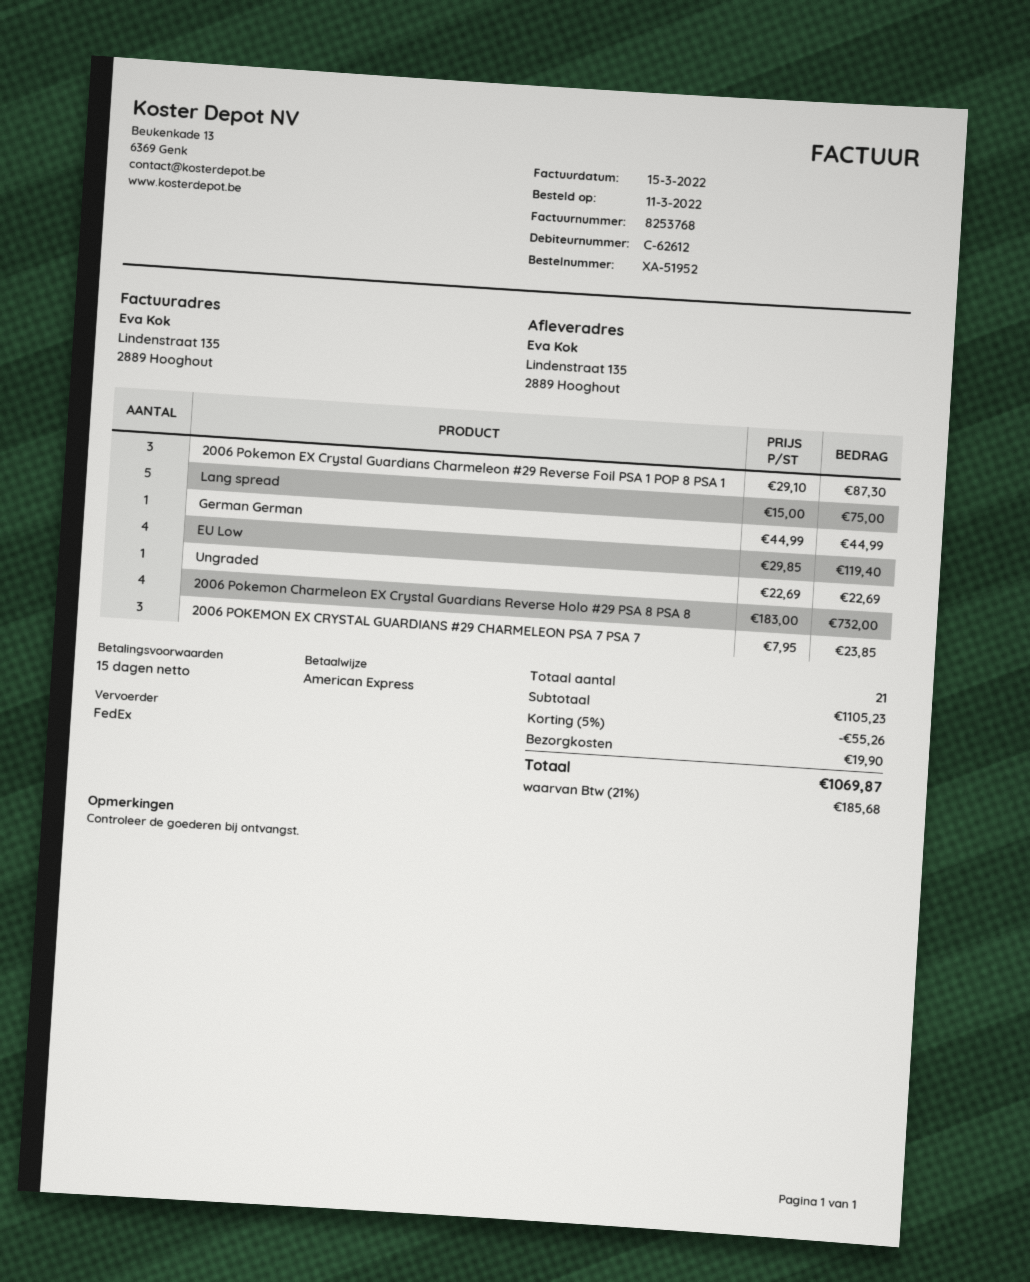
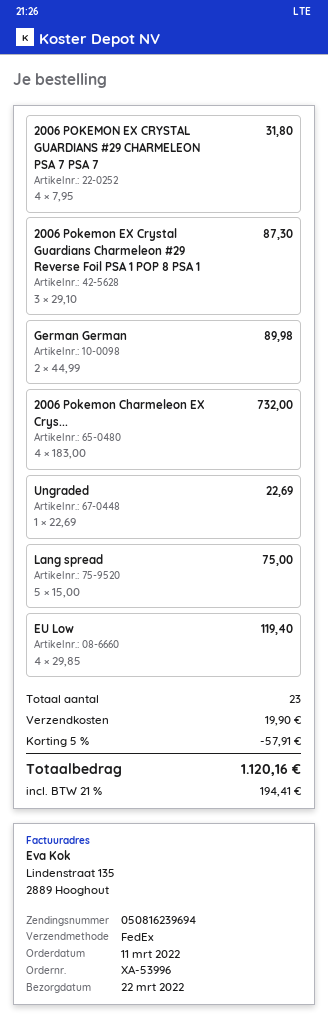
order number: XA-51952 -> XA-53996
German German: 1 x 44.99 = 44.99 -> 2 x 44.99 = 89.98
2006 POKEMON EX CRYSTAL GUARDIANS #29 CHARMELEON PSA 7 PSA 7: 3 x 7.95 = 23.85 -> 4 x 7.95 = 31.80
total quantity: 21 -> 23
discount: 5% = 55.26 -> 5% = 57.91
tax: 21% = 185.68 -> 21% = 194.41
total: 1069.87 -> 1120.16

